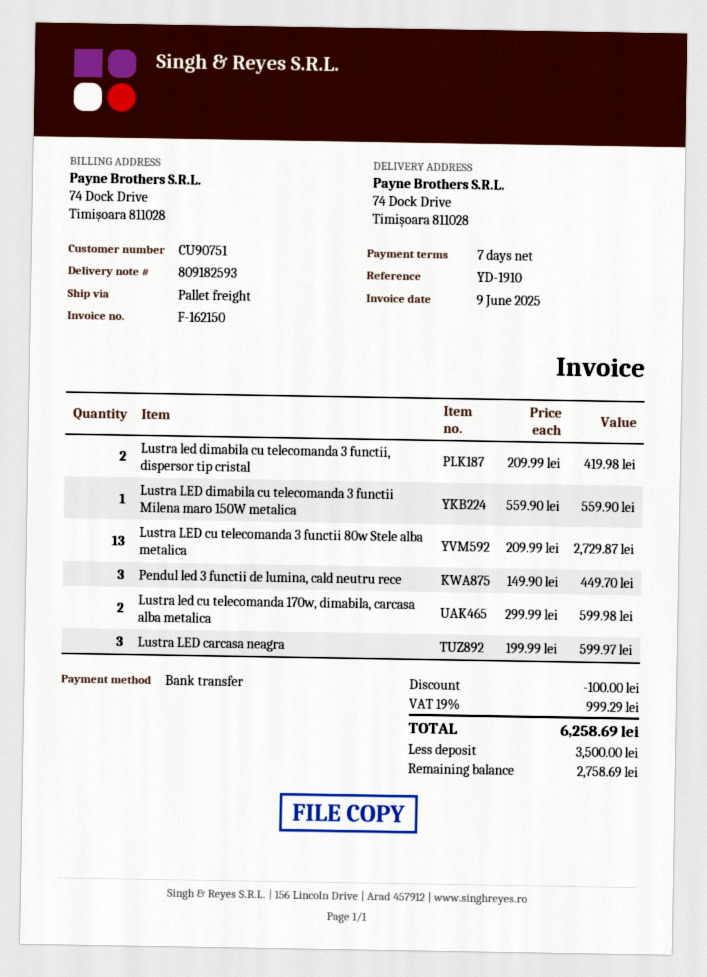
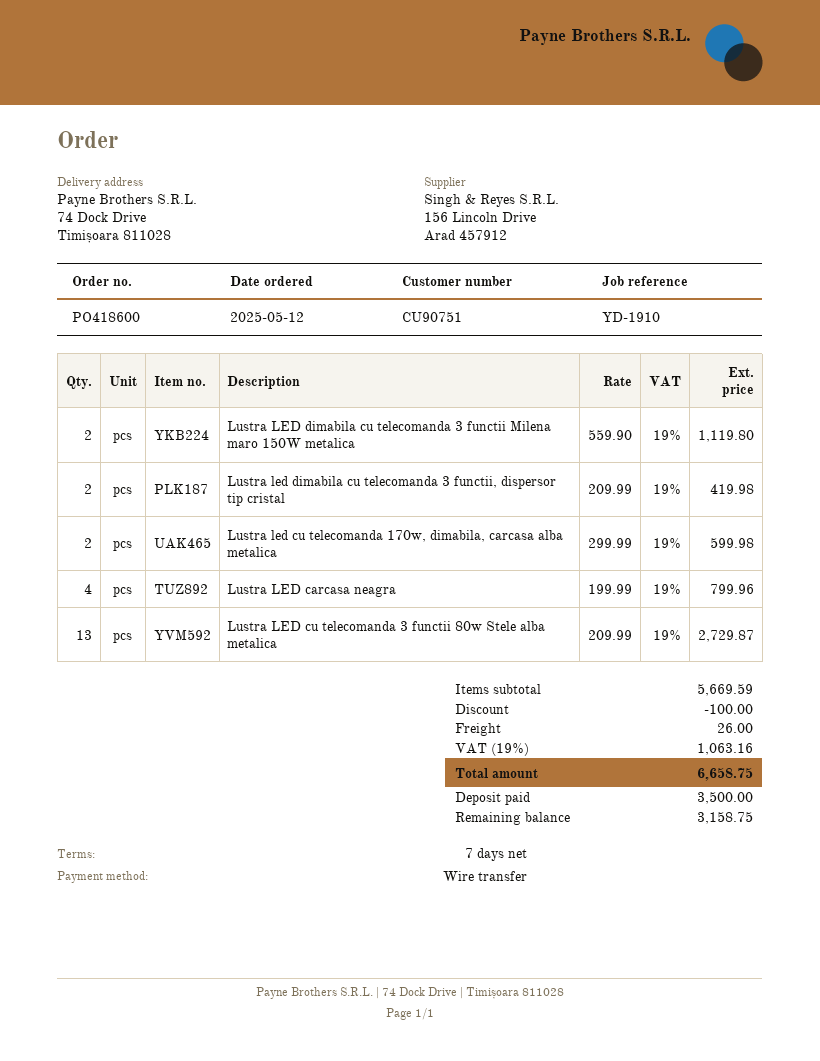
Lustra LED dimabila cu telecomanda 3 functii Milena maro 150W metalica: 1 x 559.90 = 559.90 -> 2 x 559.90 = 1119.80
Pendul led 3 functii de lumina, cald neutru rece: 3 x 149.90 = 449.70 -> none
Lustra LED carcasa neagra: 3 x 199.99 = 599.97 -> 4 x 199.99 = 799.96
shipping: none -> 26.00
tax: 19% = 999.29 -> 19% = 1063.16
total: 6258.69 -> 6658.75
balance: 2758.69 -> 3158.75

